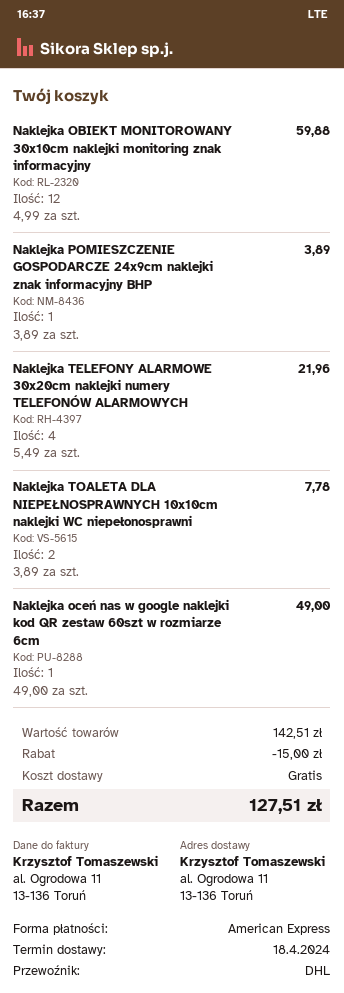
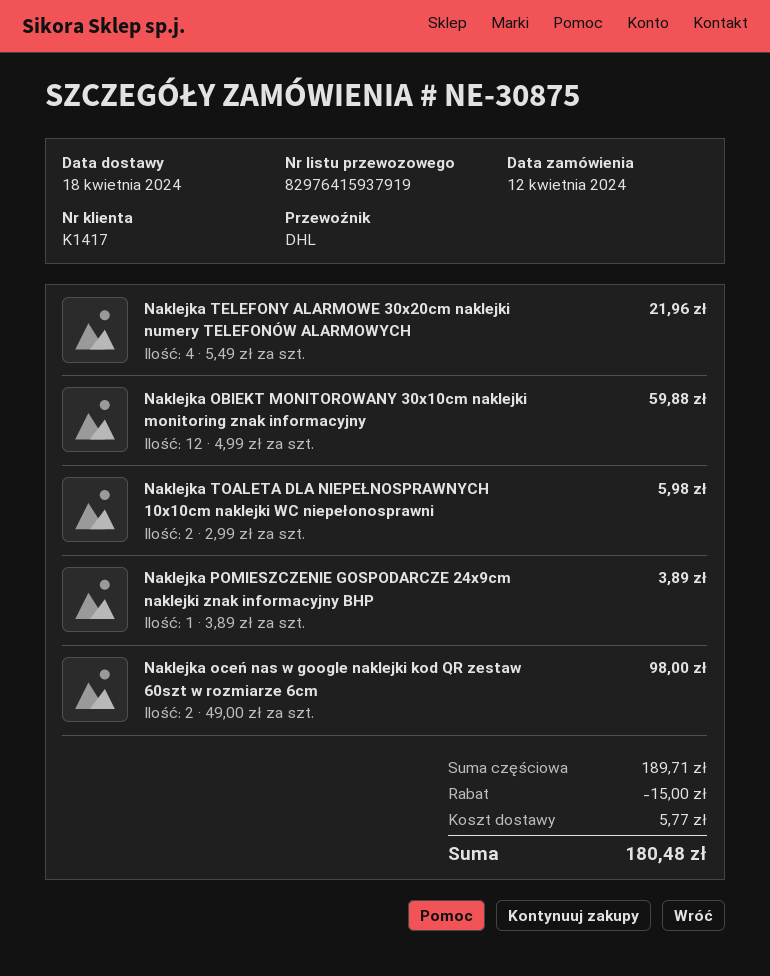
Naklejka TOALETA DLA NIEPEŁNOSPRAWNYCH 10x10cm naklejki WC niepełonosprawni: 2 x 3.89 = 7.78 -> 2 x 2.99 = 5.98
Naklejka oceń nas w google naklejki kod QR zestaw 60szt w rozmiarze 6cm: 1 x 49.00 = 49.00 -> 2 x 49.00 = 98.00
subtotal: 142.51 -> 189.71
shipping: 0.00 -> 5.77
total: 127.51 -> 180.48

